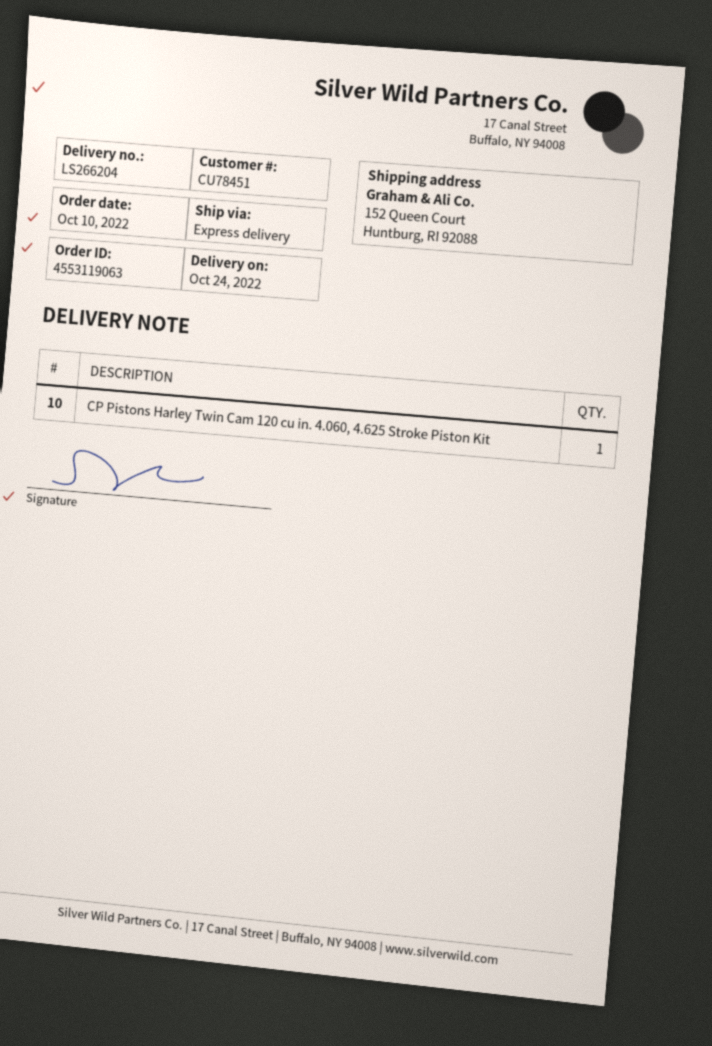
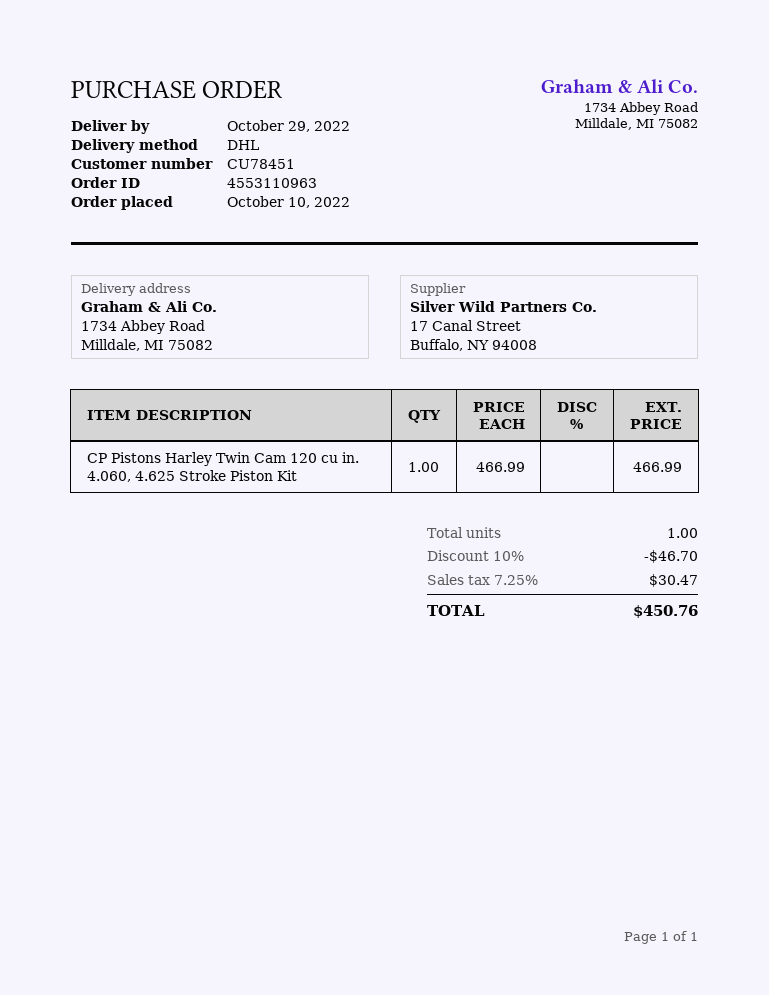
order number: 4553119063 -> 4553110963
delivery date: 2022-10-24 -> 2022-10-29
shipping method: express -> DHL
ship to: 152 Queen Court, Huntburg, RI 92088 -> 1734 Abbey Road, Milldale, MI 75082

